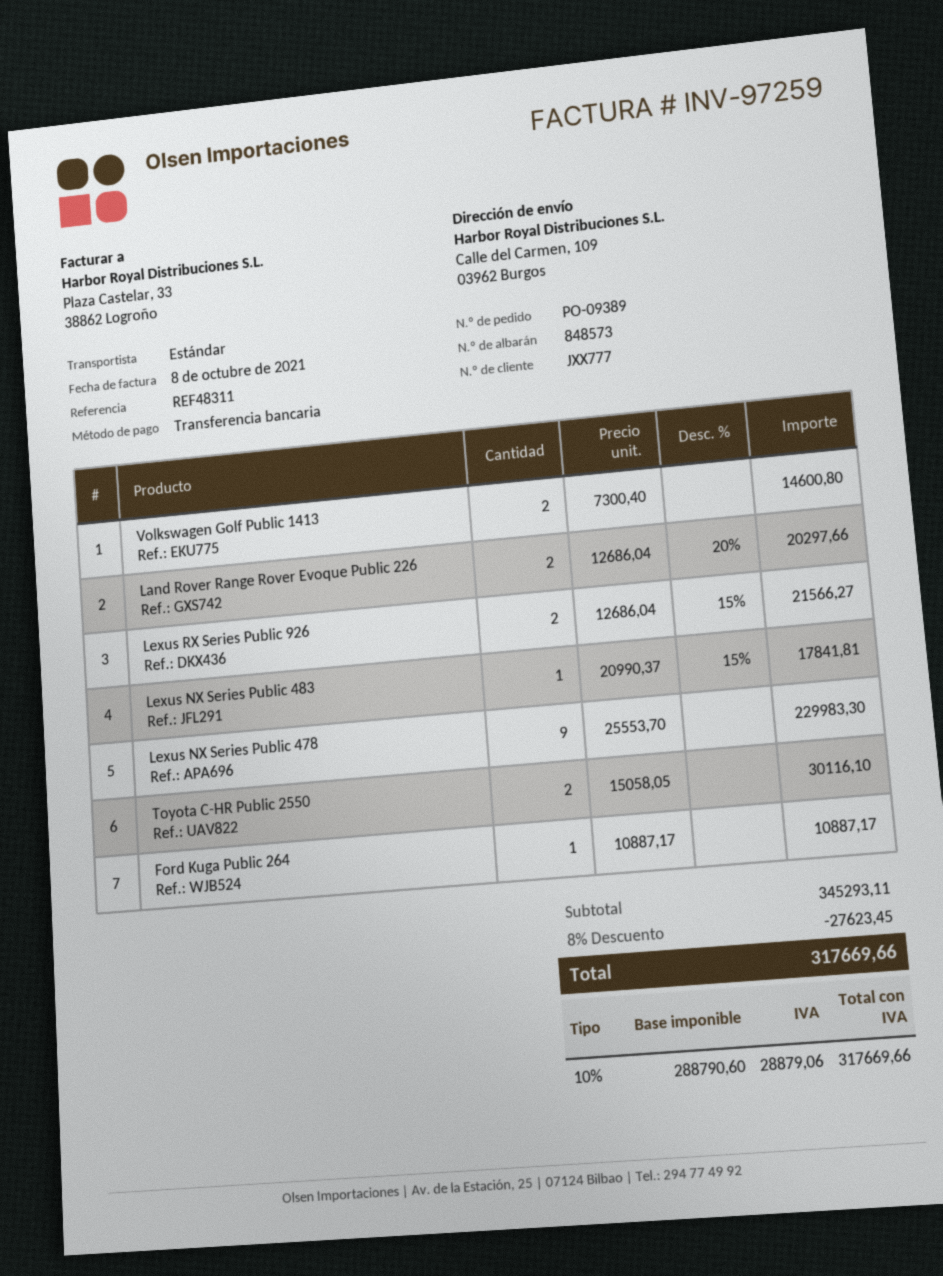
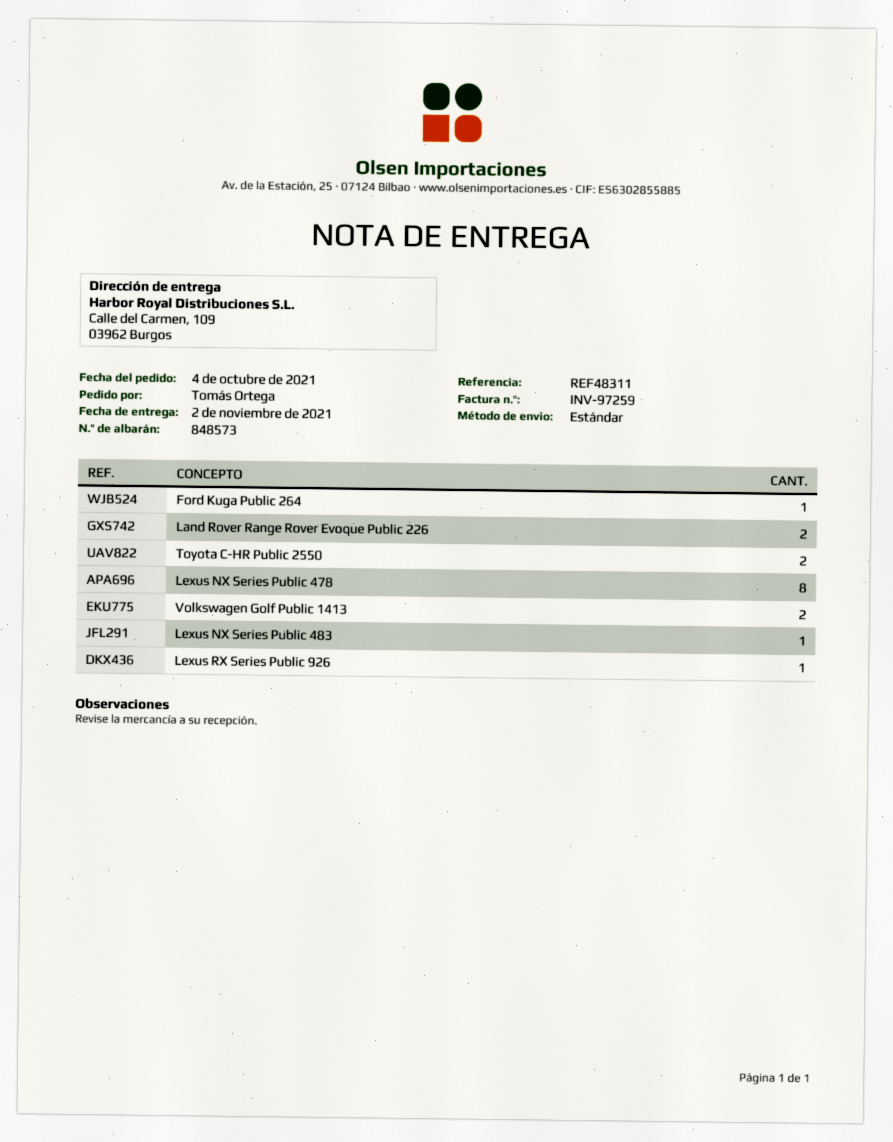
Lexus RX Series Public 926: 2 -> 1
Lexus NX Series Public 478: 9 -> 8

